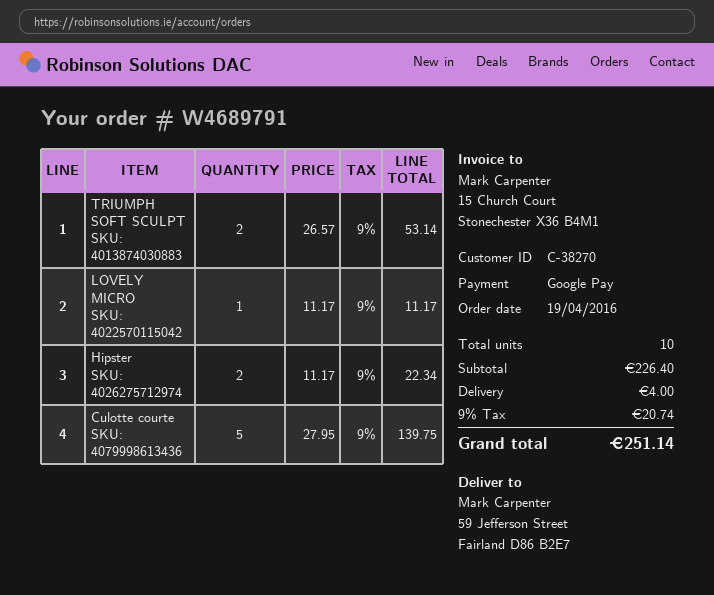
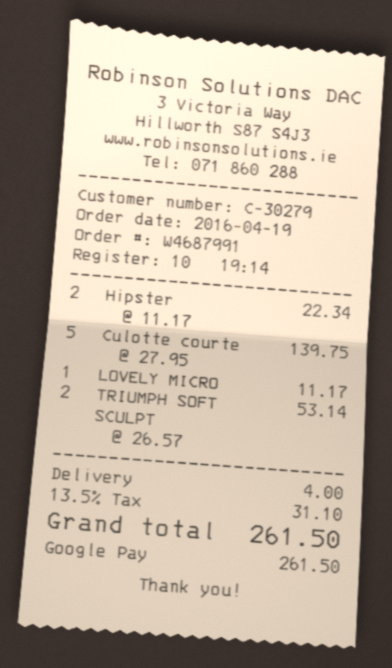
order number: W4689791 -> W4687991
customer number: C-38270 -> C-30279
tax: 9% = 20.74 -> 13.5% = 31.10
total: 251.14 -> 261.50

